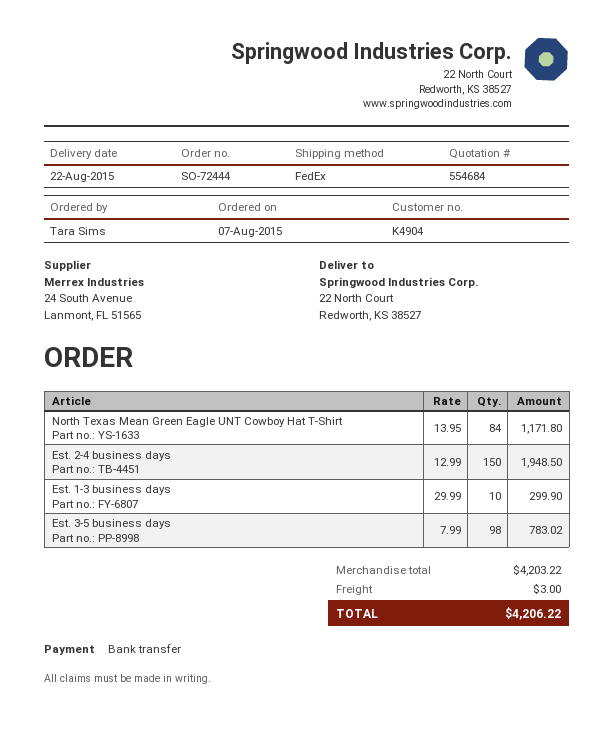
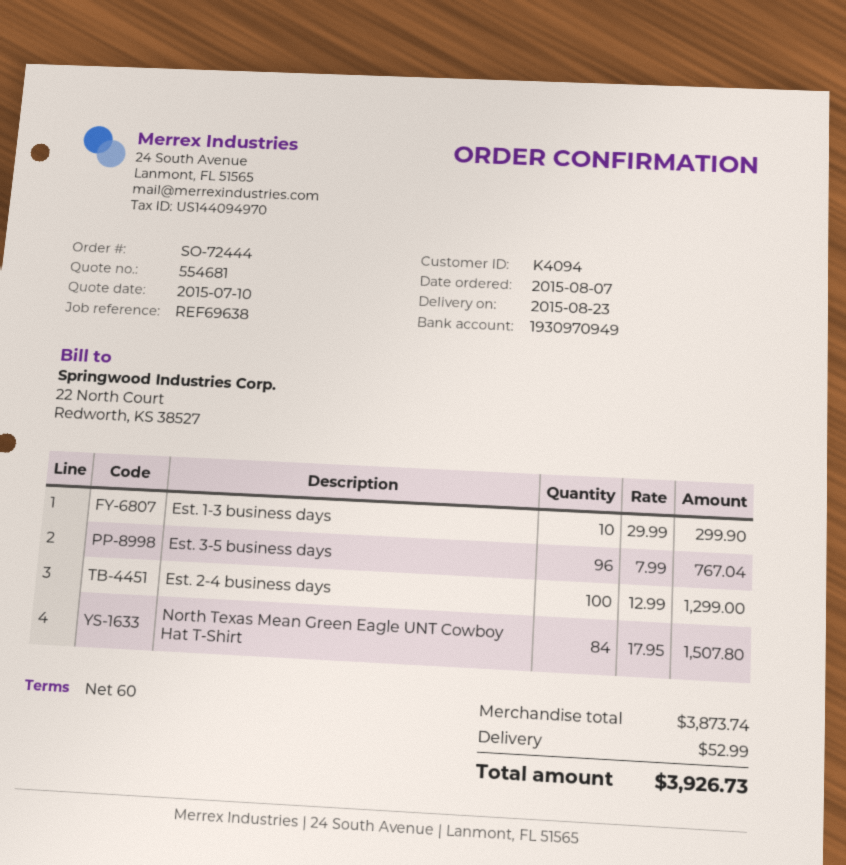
quote number: 554684 -> 554681
delivery date: 2015-08-22 -> 2015-08-23
customer number: K4904 -> K4094
North Texas Mean Green Eagle UNT Cowboy Hat T-Shirt: 84 x 13.95 = 1171.80 -> 84 x 17.95 = 1507.80
Est. 2-4 business days: 150 x 12.99 = 1948.50 -> 100 x 12.99 = 1299.00
Est. 3-5 business days: 98 x 7.99 = 783.02 -> 96 x 7.99 = 767.04
subtotal: 4203.22 -> 3873.74
shipping: 3.00 -> 52.99
total: 4206.22 -> 3926.73

